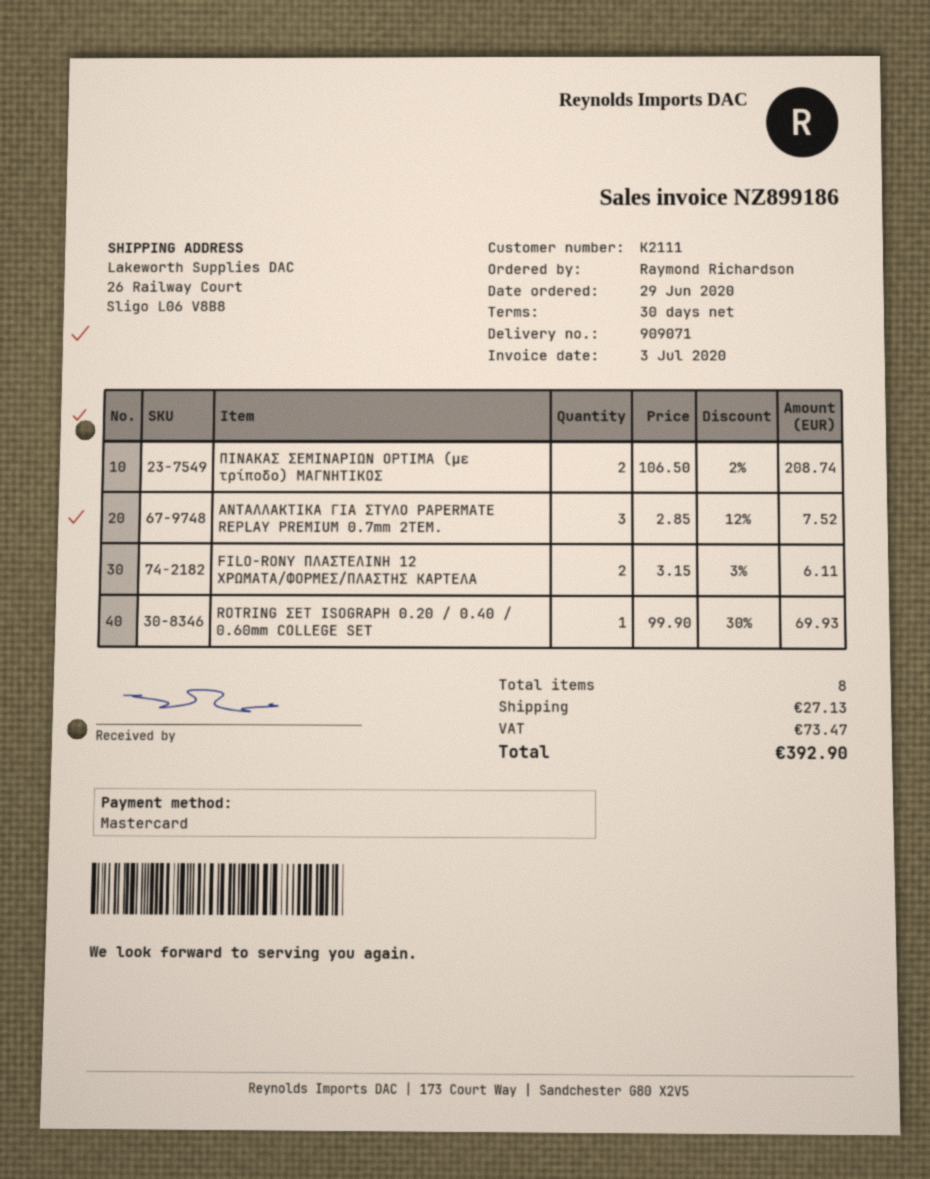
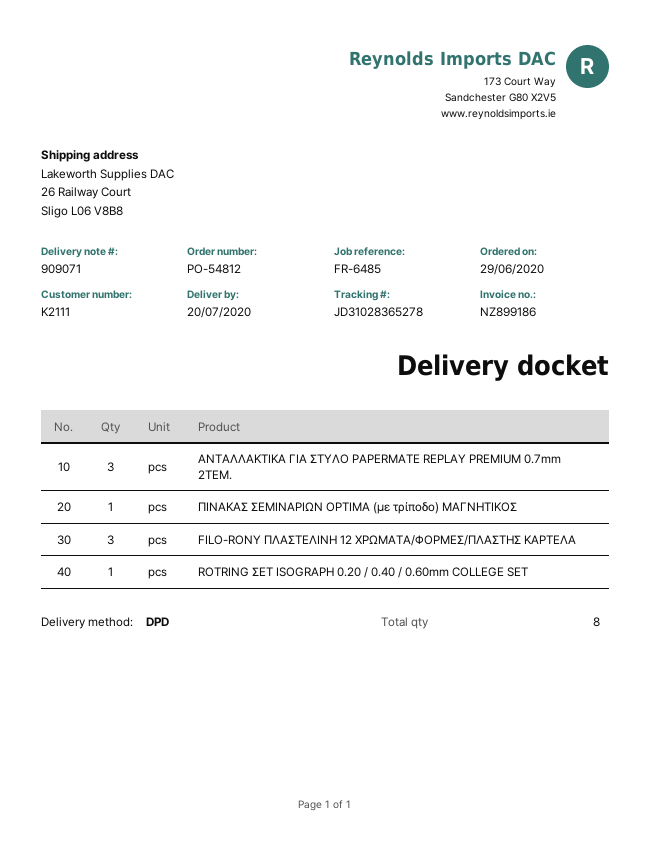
ΠΙΝΑΚΑΣ ΣΕΜΙΝΑΡΙΩΝ OPTIMA (με τρίποδο) ΜΑΓΝΗΤΙΚΟΣ: 2 -> 1
FILO-RONY ΠΛΑΣΤΕΛΙΝΗ 12 ΧΡΩΜΑΤΑ/ΦΟΡΜΕΣ/ΠΛΑΣΤΗΣ ΚΑΡΤΕΛΑ: 2 -> 3

